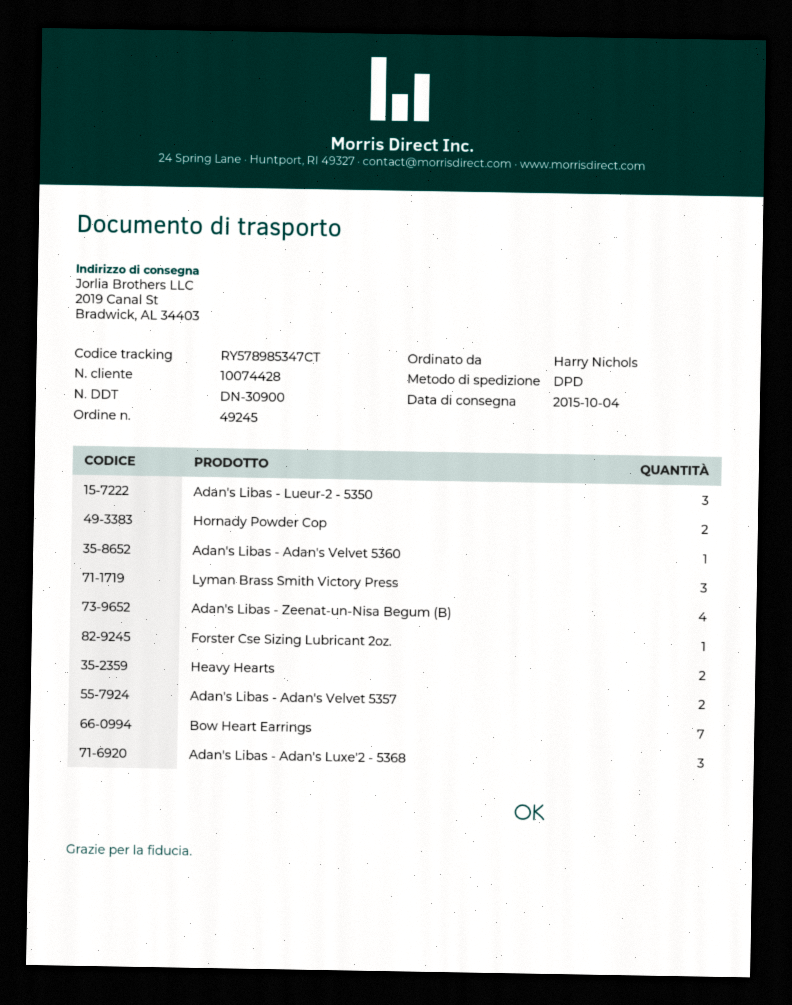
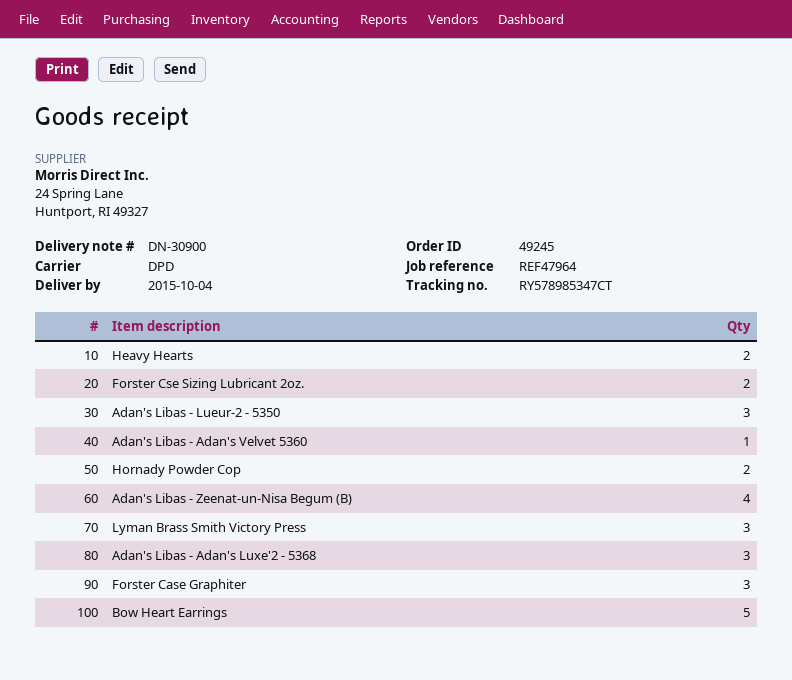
Forster Cse Sizing Lubricant 2oz.: 1 -> 2
Adan's Libas - Adan's Velvet 5357: 2 -> none
Bow Heart Earrings: 7 -> 5
Forster Case Graphiter: none -> 3

